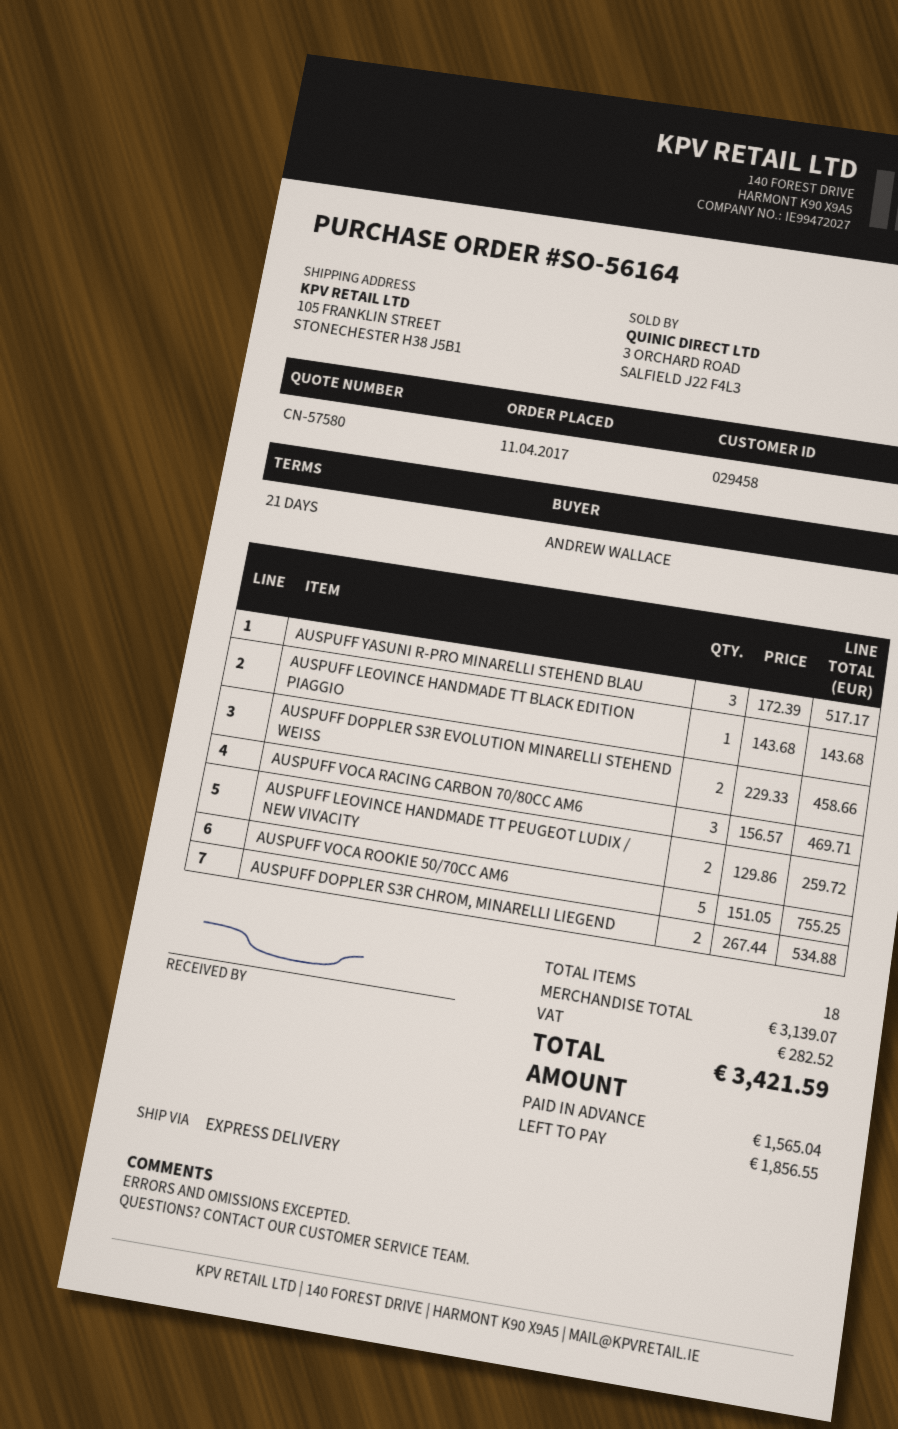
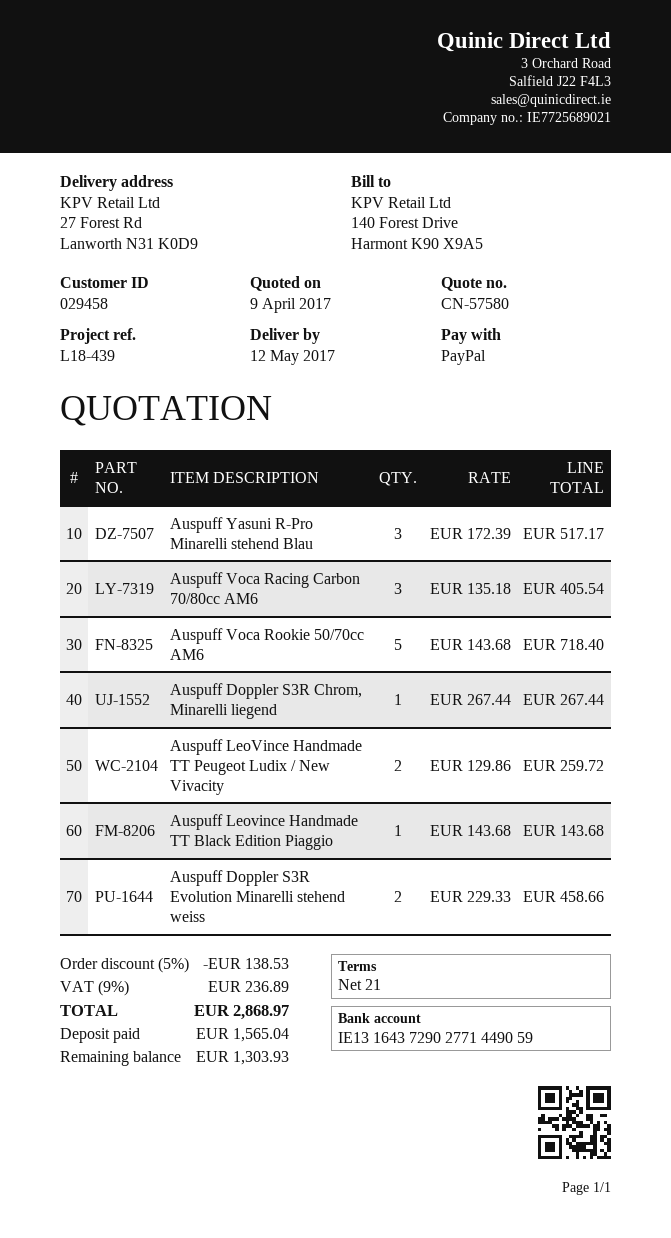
ship to: 105 FRANKLIN STREET, STONECHESTER H38 J5B1 -> 27 Forest Rd, Lanworth N31 K0D9
AUSPUFF VOCA RACING CARBON 70/80CC AM6: 3 x 156.57 = 469.71 -> 3 x 135.18 = 405.54
AUSPUFF VOCA ROOKIE 50/70CC AM6: 5 x 151.05 = 755.25 -> 5 x 143.68 = 718.40
AUSPUFF DOPPLER S3R CHROM, MINARELLI LIEGEND: 2 x 267.44 = 534.88 -> 1 x 267.44 = 267.44
discount: none -> 5% = 138.53
tax: 282.52 -> 236.89
total: 3421.59 -> 2868.97
balance: 1856.55 -> 1303.93

